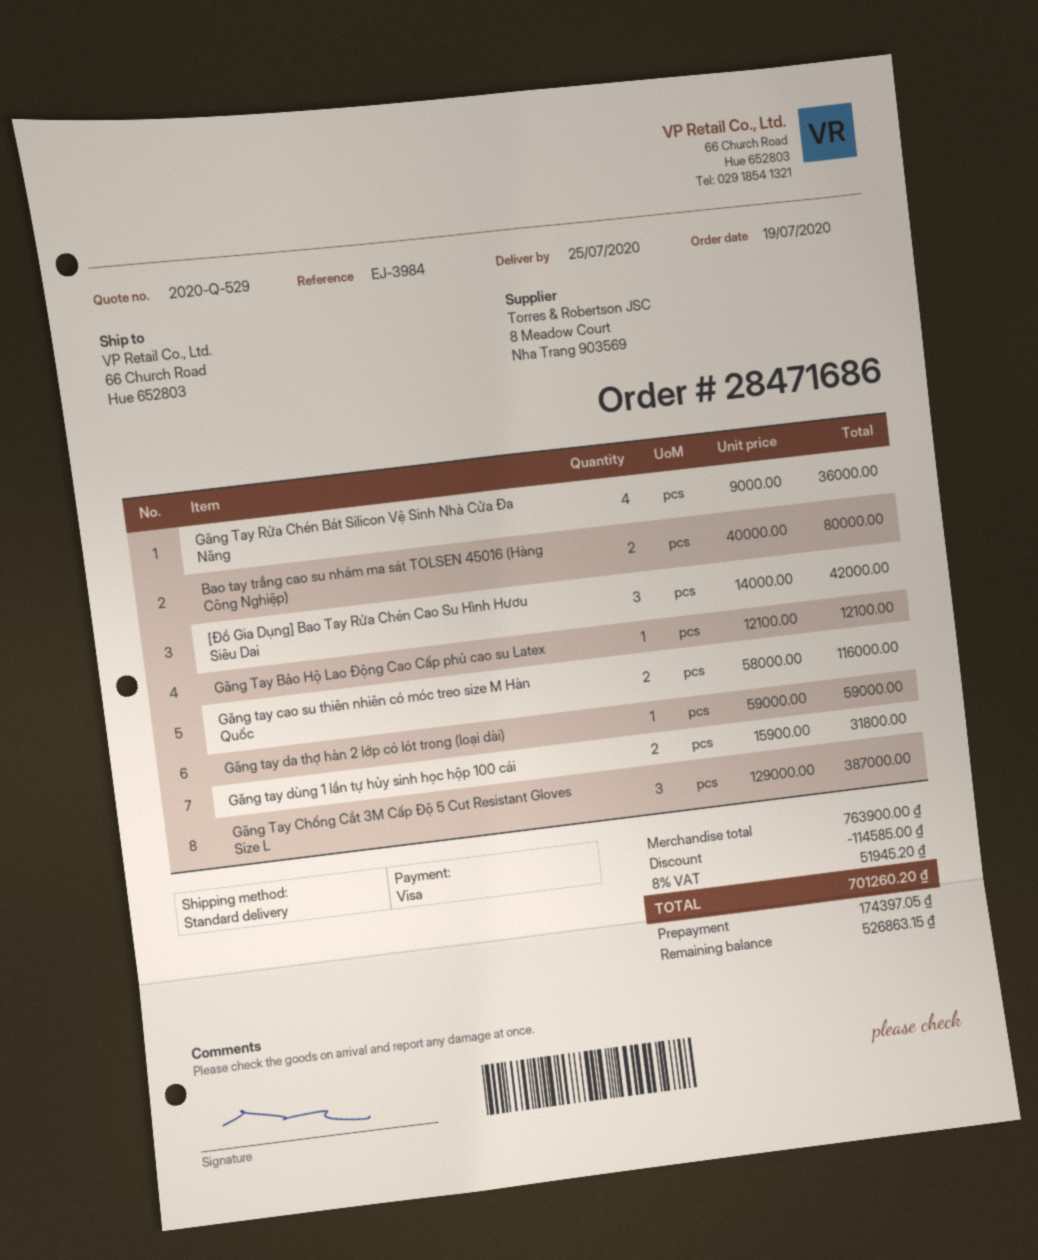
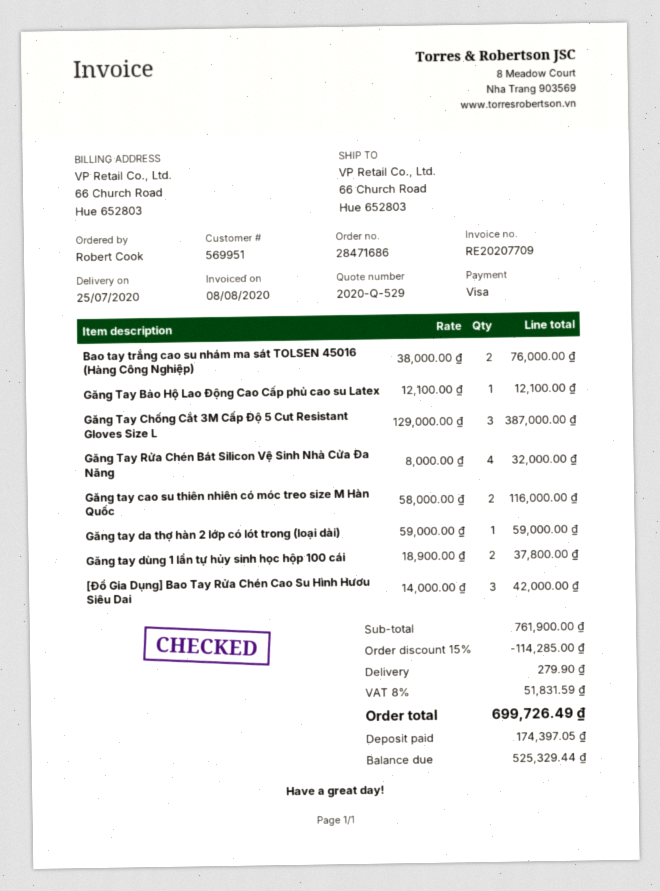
Găng Tay Rửa Chén Bát Silicon Vệ Sinh Nhà Cửa Đa Năng: 4 x 9000.00 = 36000.00 -> 4 x 8000.00 = 32000.00
Bao tay trắng cao su nhám ma sát TOLSEN 45016 (Hàng Công Nghiệp): 2 x 40000.00 = 80000.00 -> 2 x 38000.00 = 76000.00
Găng tay dùng 1 lần tự hủy sinh học hộp 100 cái: 2 x 15900.00 = 31800.00 -> 2 x 18900.00 = 37800.00
subtotal: 763900.00 -> 761900.00
discount: 114585.00 -> 114285.00
shipping: none -> 279.90
tax: 8% = 51945.20 -> 8% = 51831.59
total: 701260.20 -> 699726.49
balance: 526863.15 -> 525329.44

